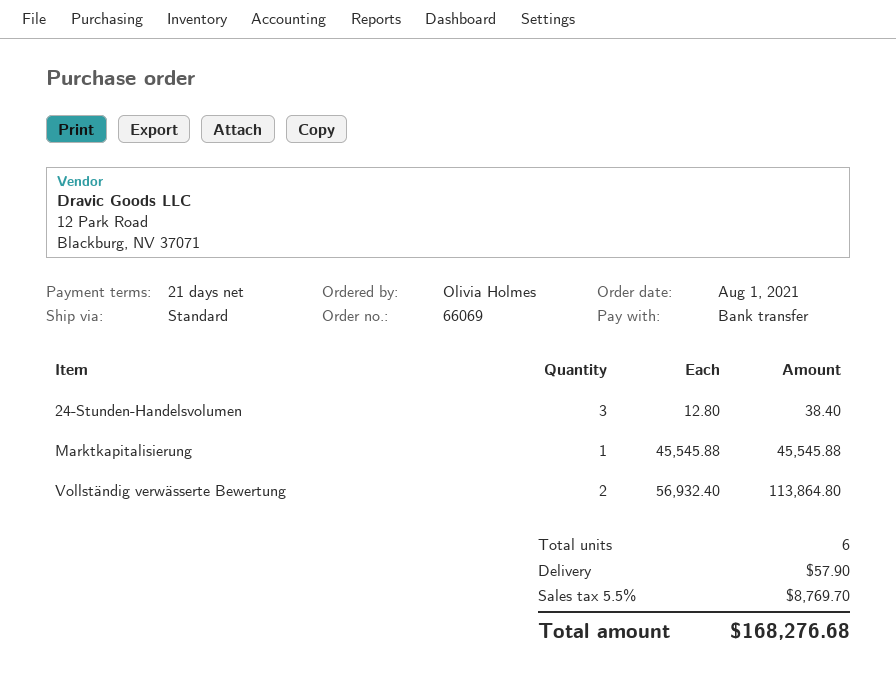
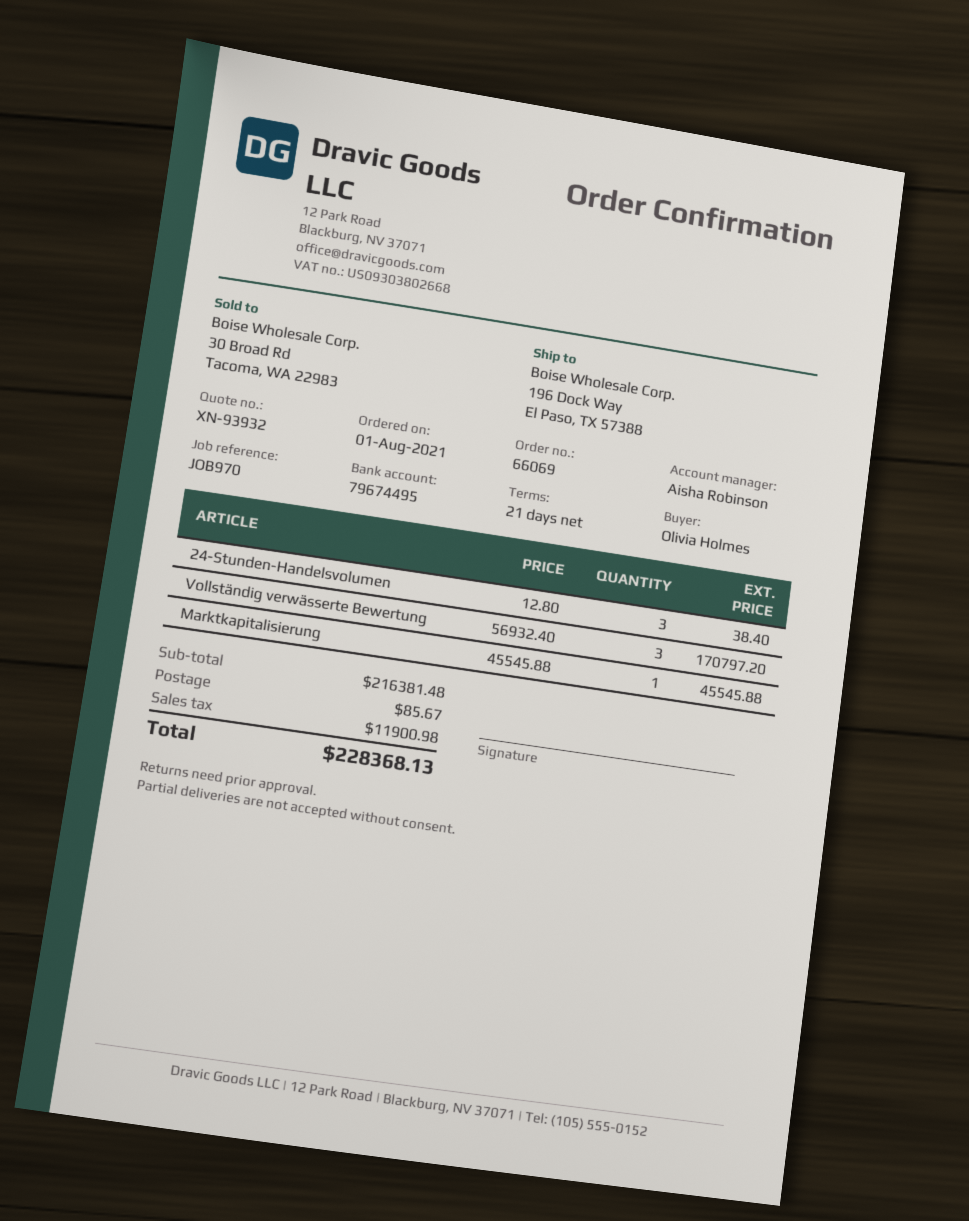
Vollständig verwässerte Bewertung: 2 x 56932.40 = 113864.80 -> 3 x 56932.40 = 170797.20
shipping: 57.90 -> 85.67
tax: 8769.70 -> 11900.98
total: 168276.68 -> 228368.13

